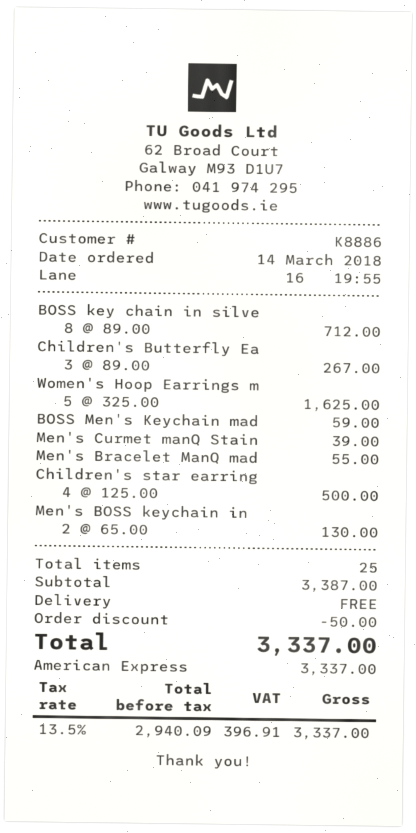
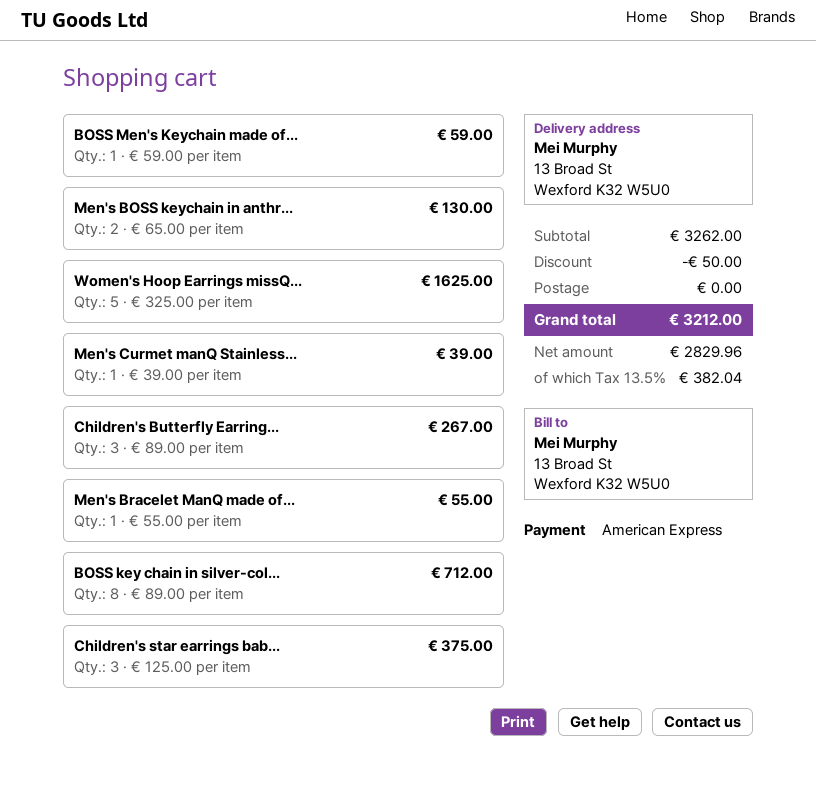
Children's star earring: 4 x 125.00 = 500.00 -> 3 x 125.00 = 375.00
subtotal: 3387.00 -> 3262.00
net: 2940.09 -> 2829.96
tax: 13.5% = 396.91 -> 13.5% = 382.04
total: 3337.00 -> 3212.00

